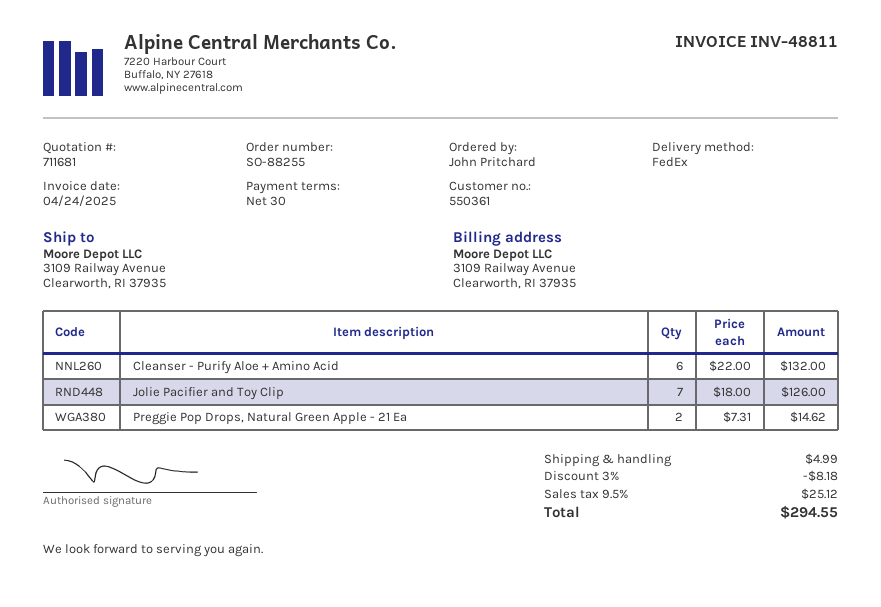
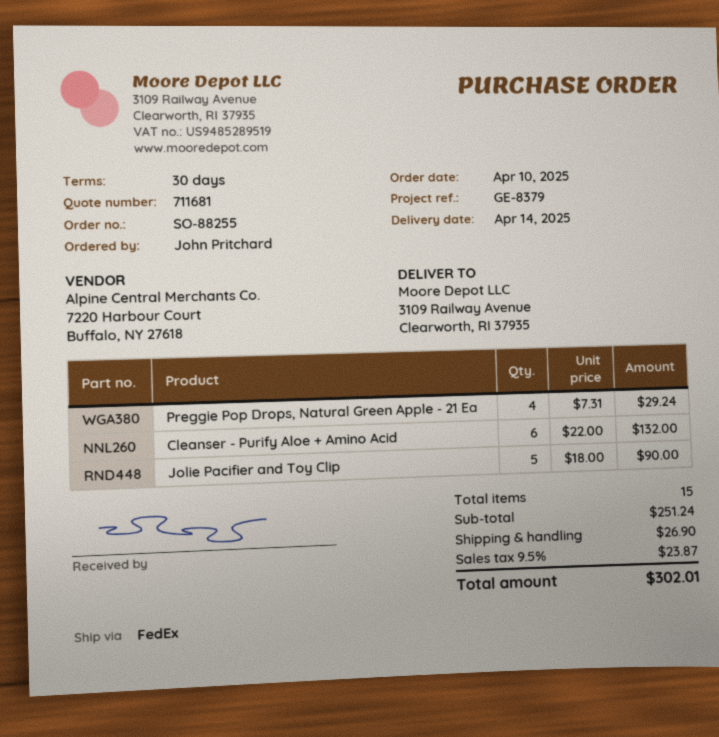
Jolie Pacifier and Toy Clip: 7 x 18.00 = 126.00 -> 5 x 18.00 = 90.00
Preggie Pop Drops, Natural Green Apple - 21 Ea: 2 x 7.31 = 14.62 -> 4 x 7.31 = 29.24
discount: 3% = 8.18 -> none
shipping: 4.99 -> 26.90
tax: 9.5% = 25.12 -> 9.5% = 23.87
total: 294.55 -> 302.01

